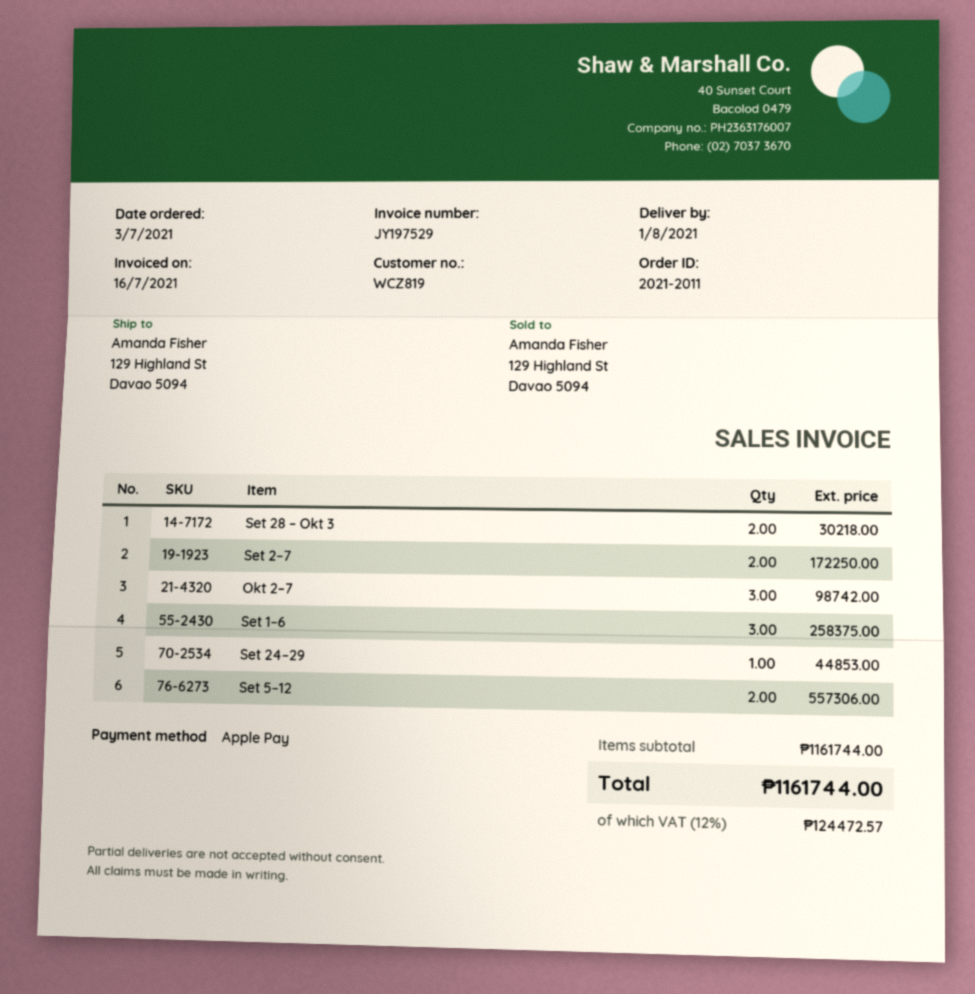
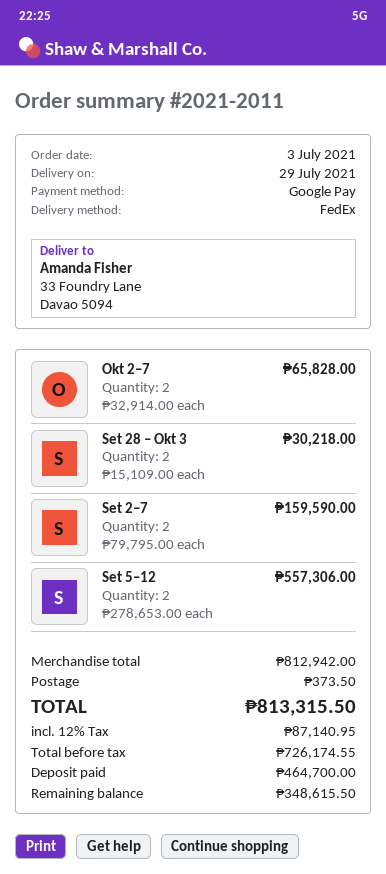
delivery date: 2021-08-01 -> 2021-07-29
payment method: Apple Pay -> Google Pay
ship to: 129 Highland St, Davao 5094 -> 33 Foundry Lane, Davao 5094
Set 2–7: 2 for 172250.00 -> 2 for 159590.00
Okt 2–7: 3 for 98742.00 -> 2 for 65828.00
Set 1–6: 3 for 258375.00 -> none
Set 24–29: 1 for 44853.00 -> none
subtotal: 1161744.00 -> 812942.00
shipping: none -> 373.50
tax: 12% = 124472.57 -> 12% = 87140.95
total: 1161744.00 -> 813315.50

